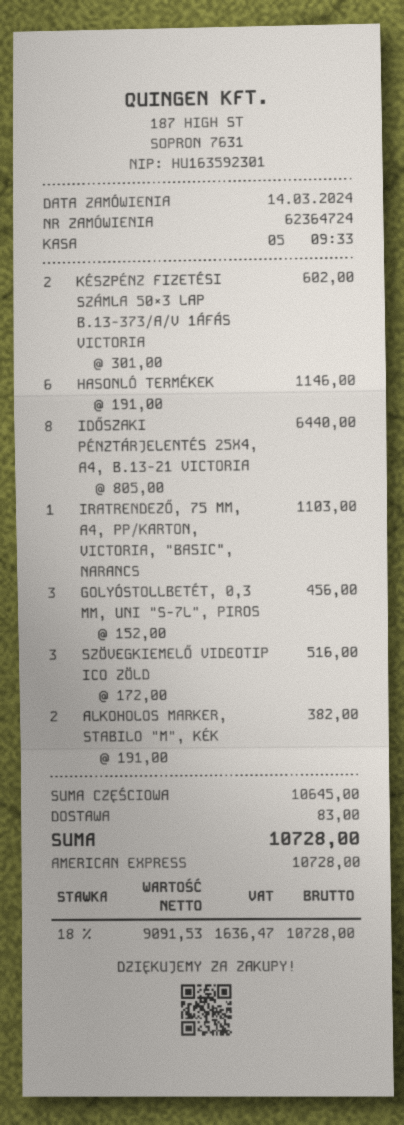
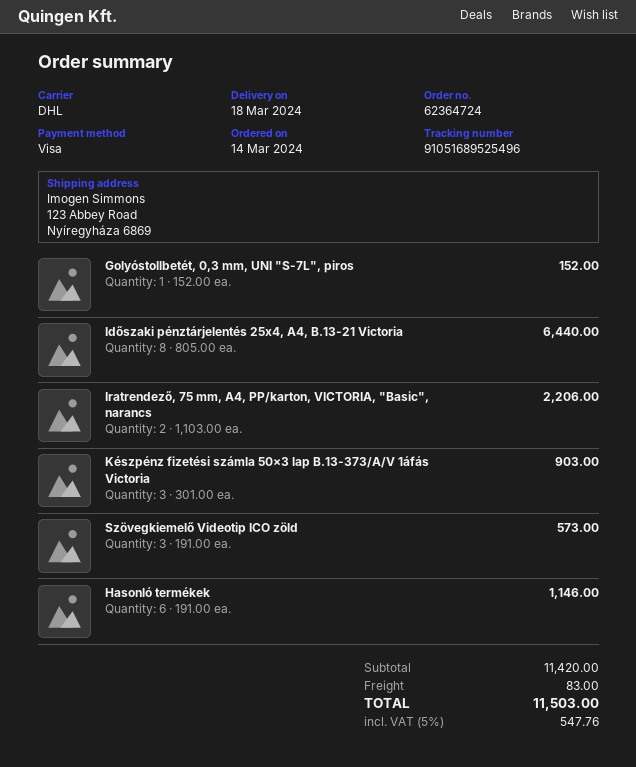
payment method: American Express -> Visa
KÉSZPÉNZ FIZETÉSI SZÁMLA 50×3 LAP B.13-373/A/V 1ÁFÁS VICTORIA: 2 x 301.00 = 602.00 -> 3 x 301.00 = 903.00
IRATRENDEZŐ, 75 MM, A4, PP/KARTON, VICTORIA, "BASIC", NARANCS: 1 x 1103.00 = 1103.00 -> 2 x 1103.00 = 2206.00
GOLYÓSTOLLBETÉT, 0,3 MM, UNI "S-7L", PIROS: 3 x 152.00 = 456.00 -> 1 x 152.00 = 152.00
SZÖVEGKIEMELŐ VIDEOTIP ICO ZÖLD: 3 x 172.00 = 516.00 -> 3 x 191.00 = 573.00
ALKOHOLOS MARKER, STABILO "M", KÉK: 2 x 191.00 = 382.00 -> none
subtotal: 10645.00 -> 11420.00
tax: 18% = 1636.47 -> 5% = 547.76
total: 10728.00 -> 11503.00

